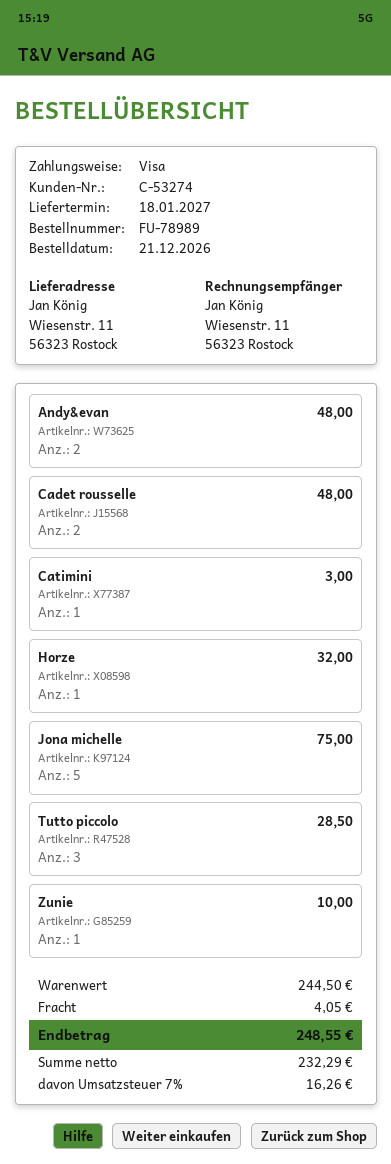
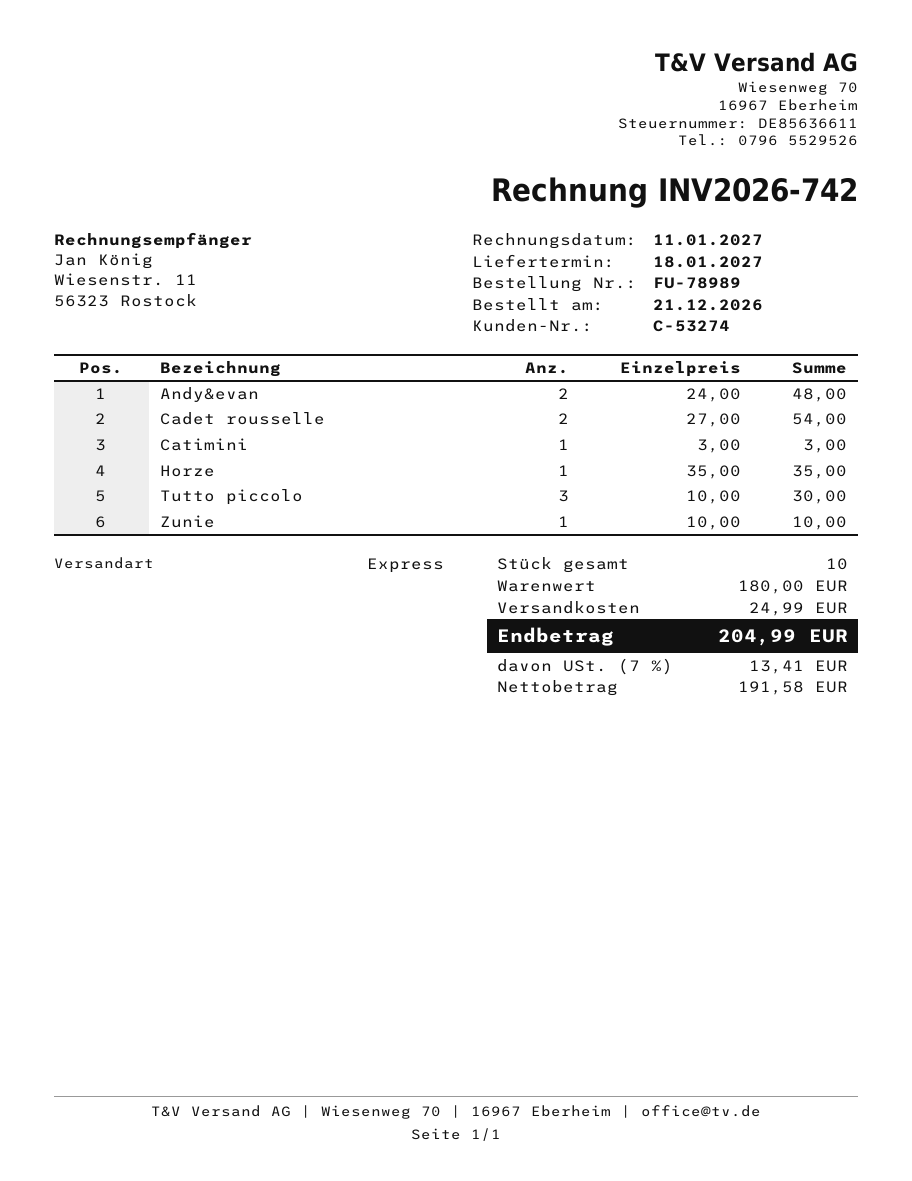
Cadet rousselle: 2 for 48.00 -> 2 for 54.00
Horze: 1 for 32.00 -> 1 for 35.00
Jona michelle: 5 for 75.00 -> none
Tutto piccolo: 3 for 28.50 -> 3 for 30.00
subtotal: 244.50 -> 180.00
shipping: 4.05 -> 24.99
net: 232.29 -> 191.58
tax: 7% = 16.26 -> 7% = 13.41
total: 248.55 -> 204.99

